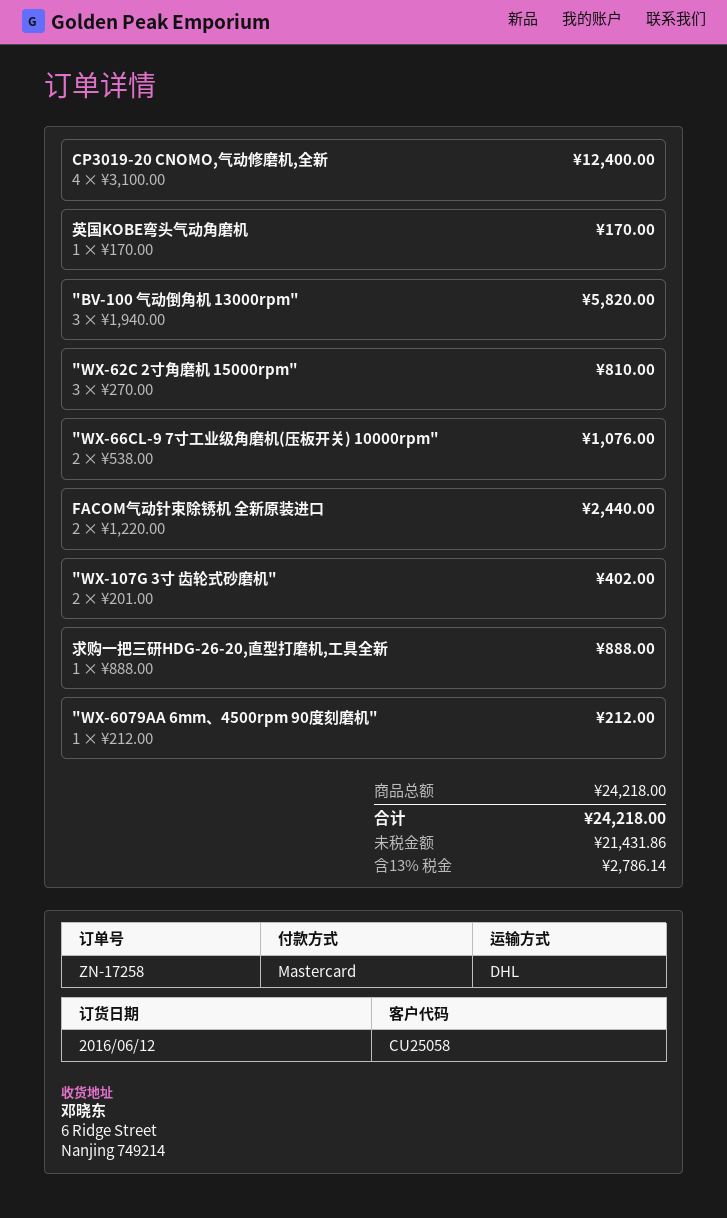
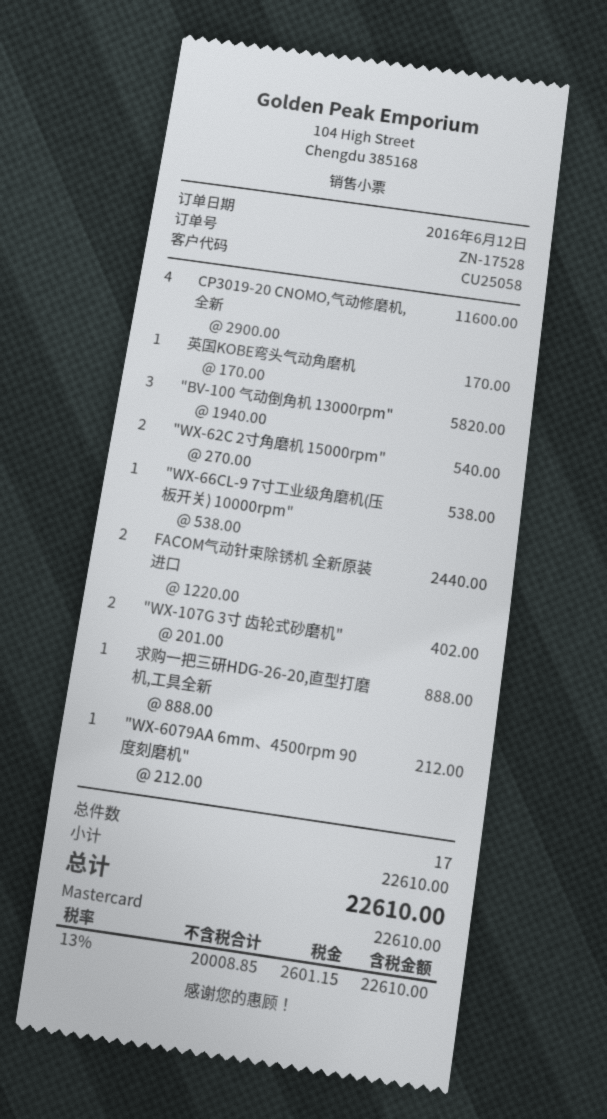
order number: ZN-17258 -> ZN-17528
CP3019-20 CNOMO,气动修磨机,全新: 4 x 3100.00 = 12400.00 -> 4 x 2900.00 = 11600.00
"WX-62C 2寸角磨机 15000rpm": 3 x 270.00 = 810.00 -> 2 x 270.00 = 540.00
"WX-66CL-9 7寸工业级角磨机(压板开关) 10000rpm": 2 x 538.00 = 1076.00 -> 1 x 538.00 = 538.00
subtotal: 24218.00 -> 22610.00
net: 21431.86 -> 20008.85
tax: 13% = 2786.14 -> 13% = 2601.15
total: 24218.00 -> 22610.00

